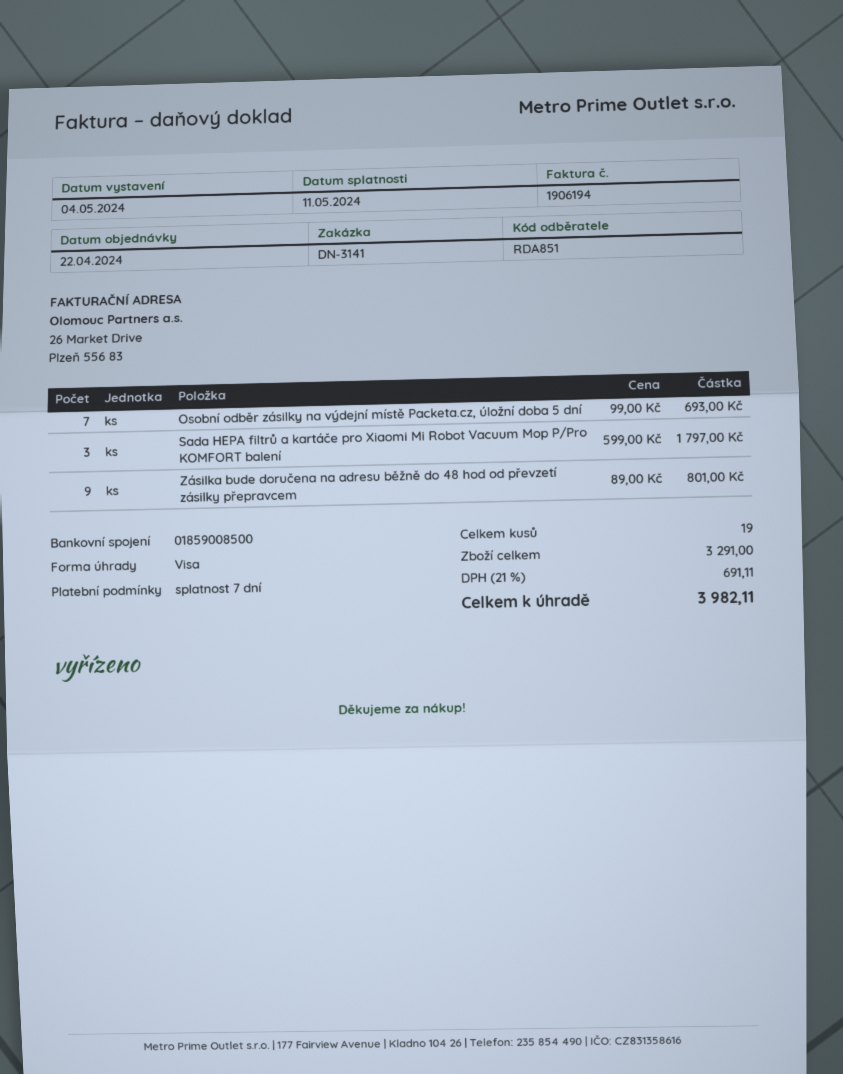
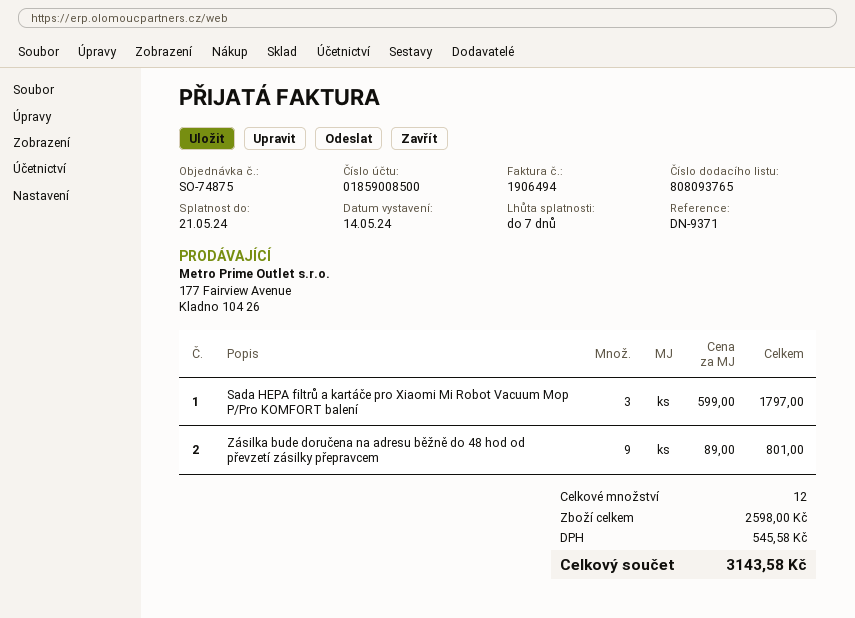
invoice number: 1906194 -> 1906494
invoice date: 2024-05-04 -> 2024-05-14
due date: 2024-05-11 -> 2024-05-21
reference: DN-3141 -> DN-9371
Osobní odběr zásilky na výdejní místě Packeta.cz, úložní doba 5 dní: 7 x 99.00 = 693.00 -> none
total quantity: 19 -> 12
subtotal: 3291.00 -> 2598.00
tax: 691.11 -> 545.58
total: 3982.11 -> 3143.58

